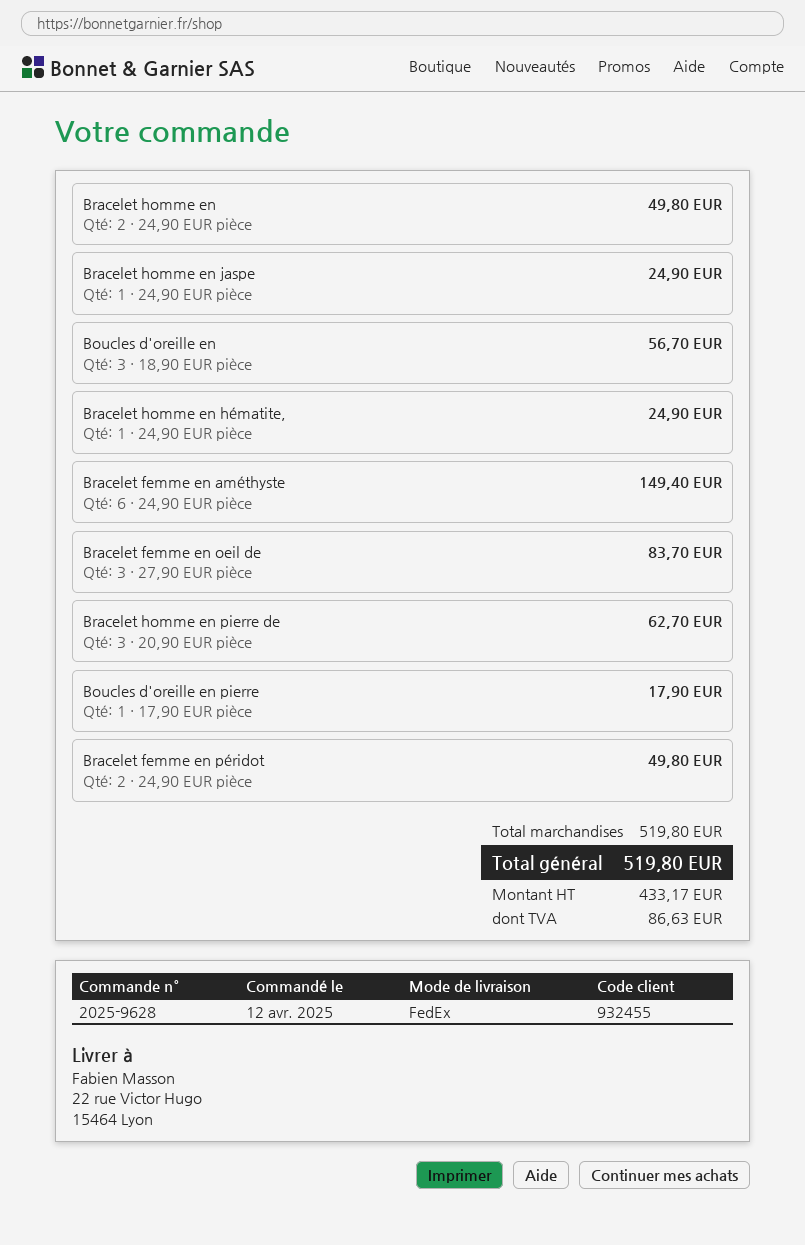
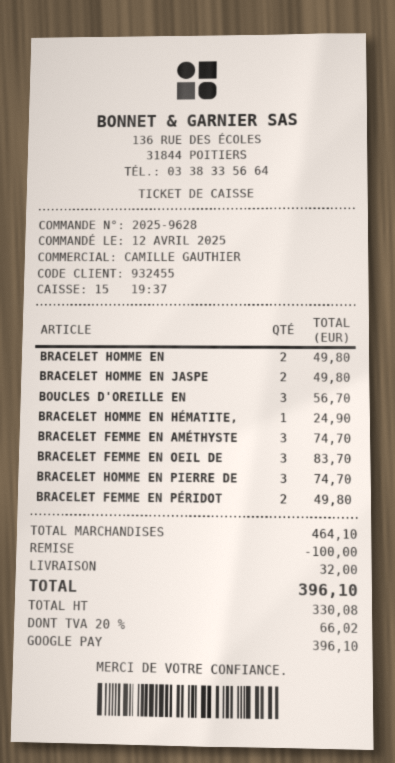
Bracelet homme en jaspe: 1 for 24.90 -> 2 for 49.80
Bracelet femme en améthyste: 6 for 149.40 -> 3 for 74.70
Bracelet homme en pierre de: 3 for 62.70 -> 3 for 74.70
Boucles d'oreille en pierre: 1 for 17.90 -> none
subtotal: 519.80 -> 464.10
discount: none -> 100.00
shipping: none -> 32.00
net: 433.17 -> 330.08
tax: 86.63 -> 66.02
total: 519.80 -> 396.10

